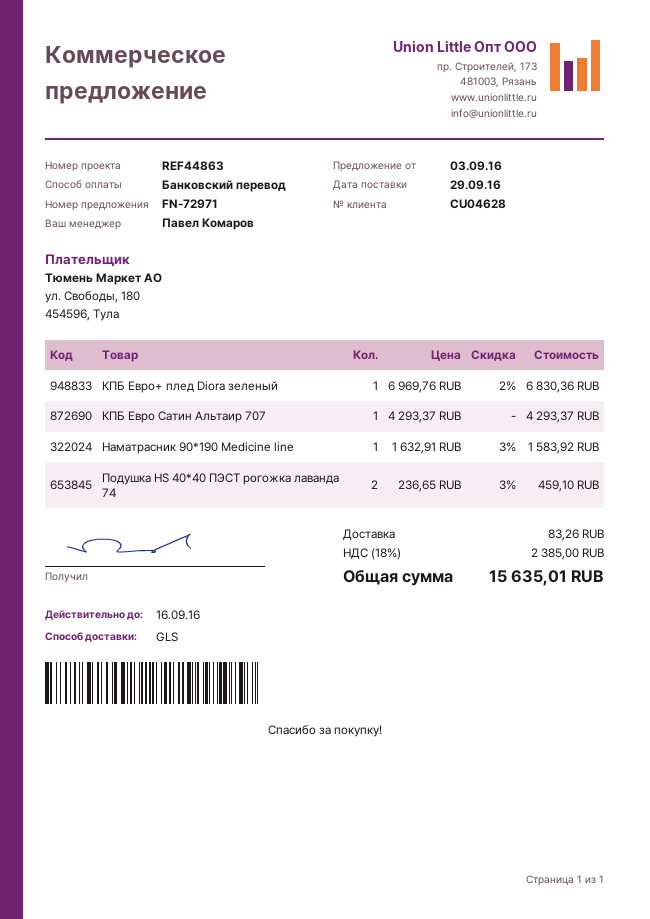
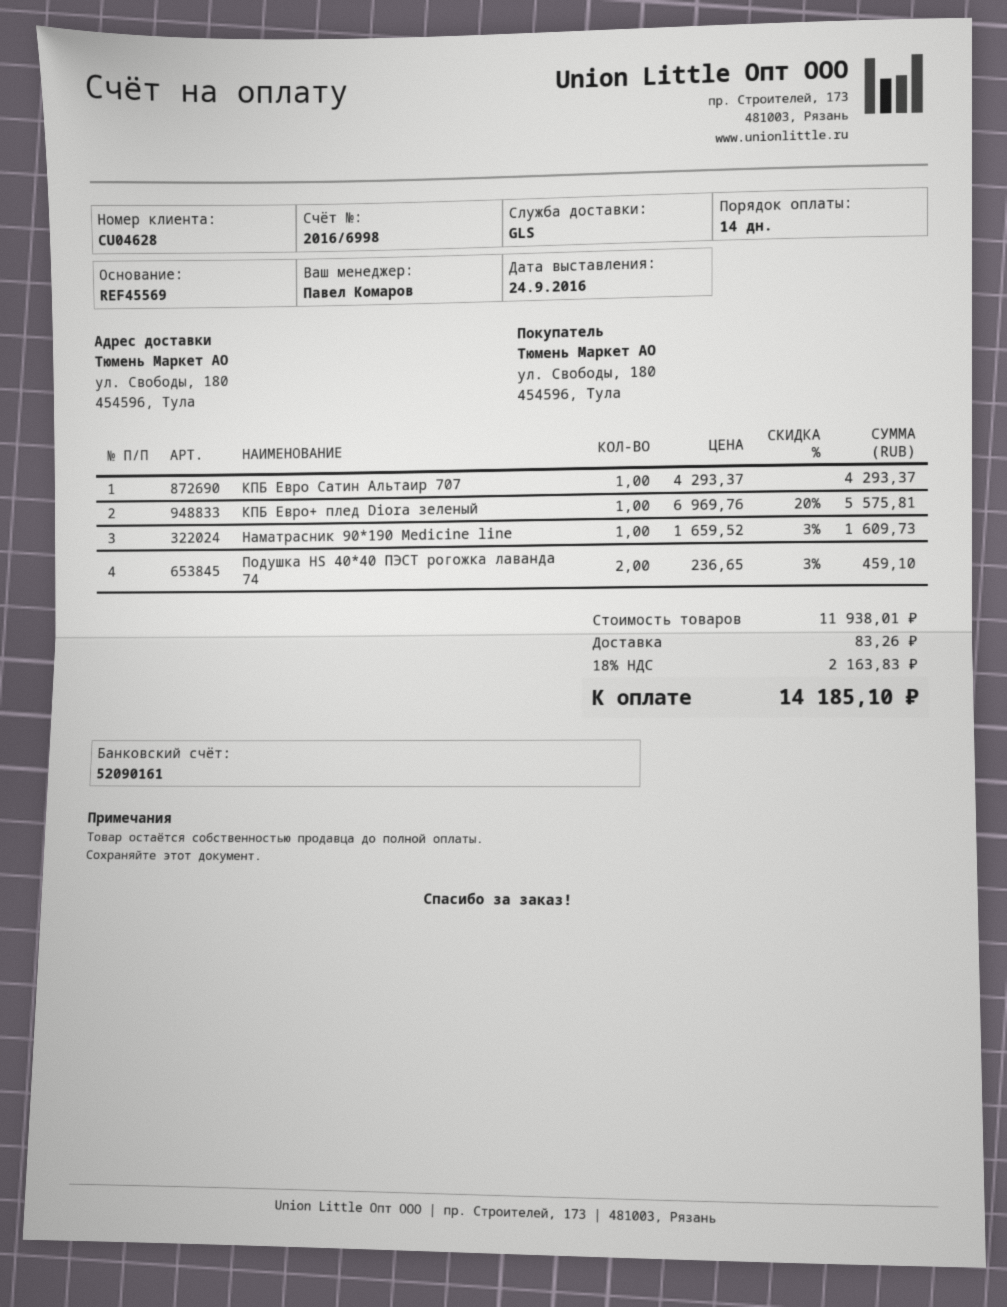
reference: REF44863 -> REF45569
КПБ Евро+ плед Diora зеленый: 1 x 6969.76 - 2% = 6830.36 -> 1 x 6969.76 - 20% = 5575.81
Наматрасник 90*190 Medicine line: 1 x 1632.91 - 3% = 1583.92 -> 1 x 1659.52 - 3% = 1609.73
tax: 18% = 2385.00 -> 18% = 2163.83
total: 15635.01 -> 14185.10

